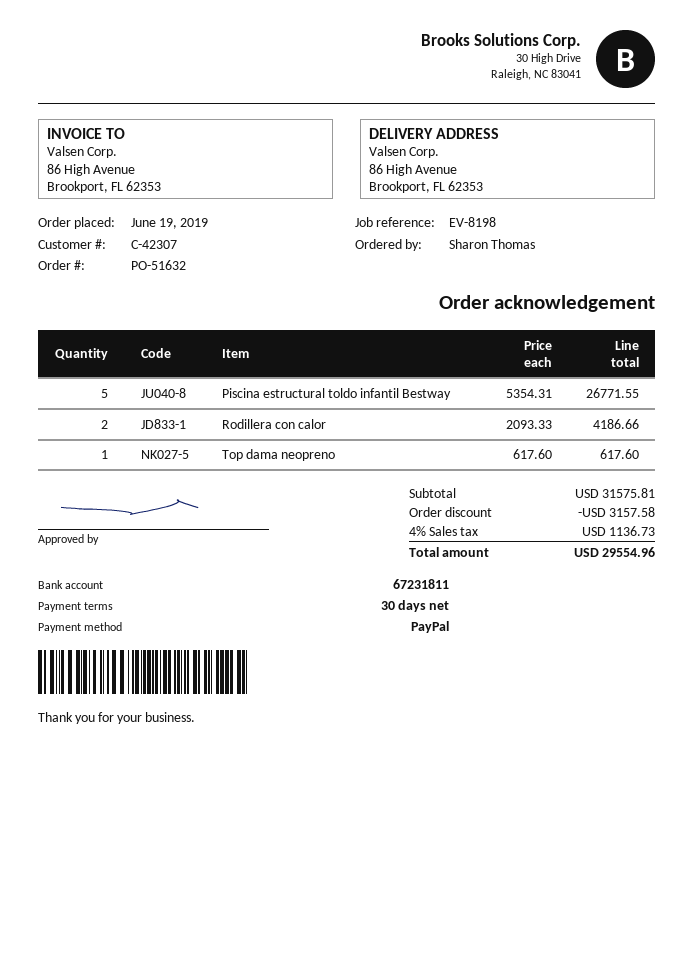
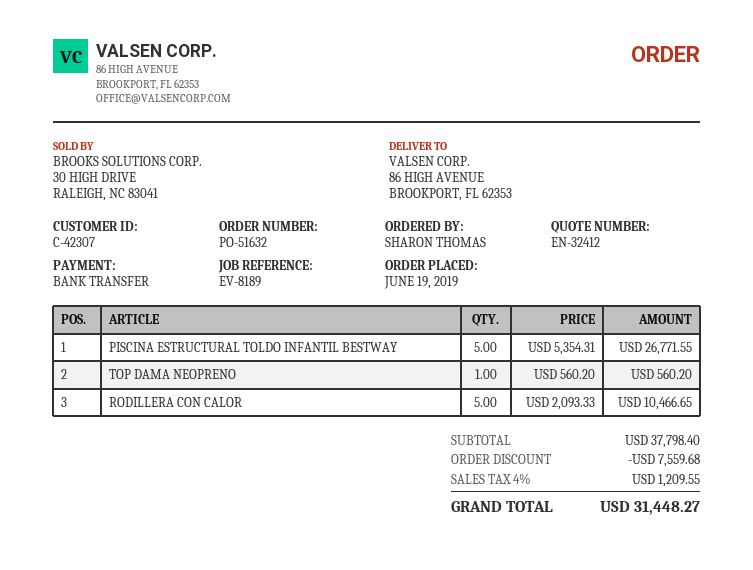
reference: EV-8198 -> EV-8189
payment method: PayPal -> bank transfer
Rodillera con calor: 2 x 2093.33 = 4186.66 -> 5 x 2093.33 = 10466.65
Top dama neopreno: 1 x 617.60 = 617.60 -> 1 x 560.20 = 560.20
subtotal: 31575.81 -> 37798.40
discount: 3157.58 -> 7559.68
tax: 4% = 1136.73 -> 4% = 1209.55
total: 29554.96 -> 31448.27

